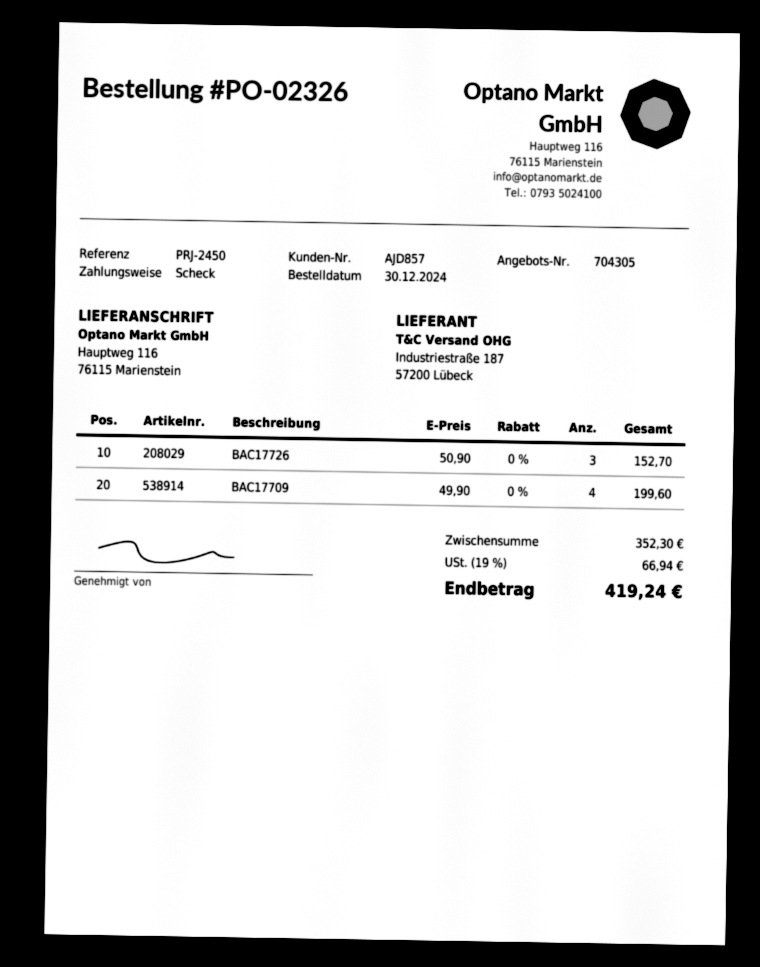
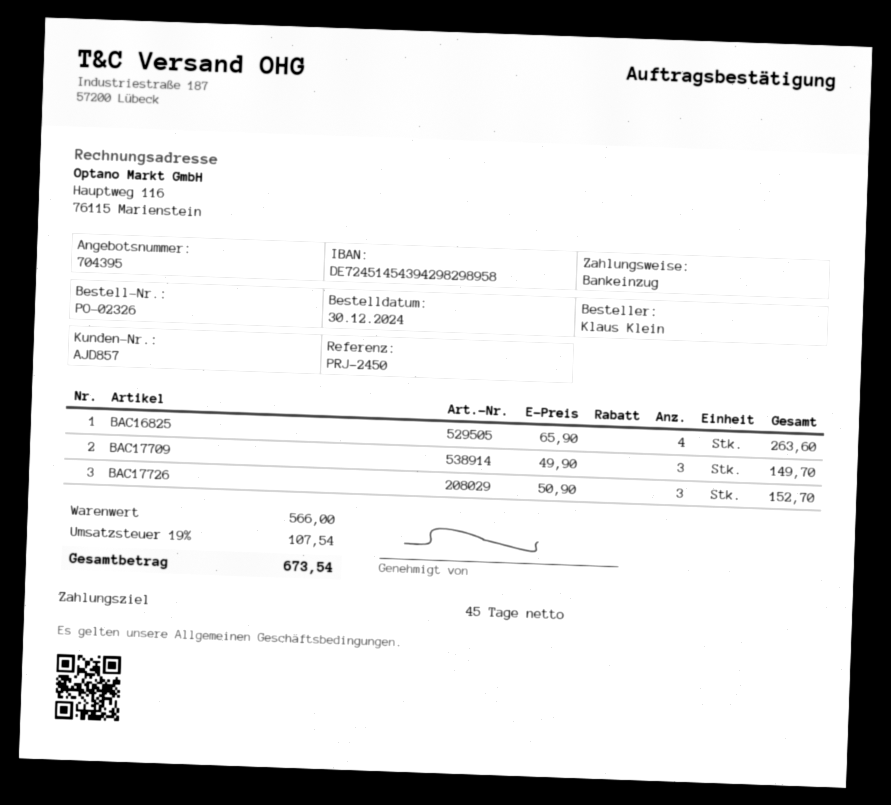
quote number: 704305 -> 704395
payment method: cheque -> direct debit
BAC17709: 4 x 49.90 = 199.60 -> 3 x 49.90 = 149.70
BAC16825: none -> 4 x 65.90 = 263.60
subtotal: 352.30 -> 566.00
tax: 19% = 66.94 -> 19% = 107.54
total: 419.24 -> 673.54

